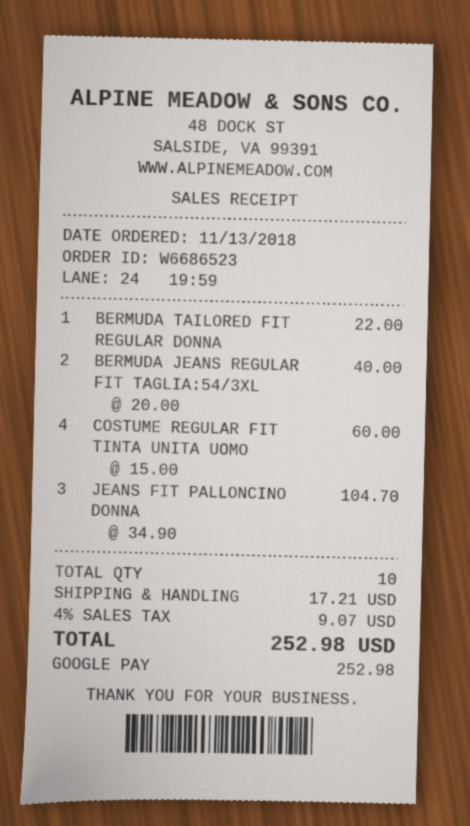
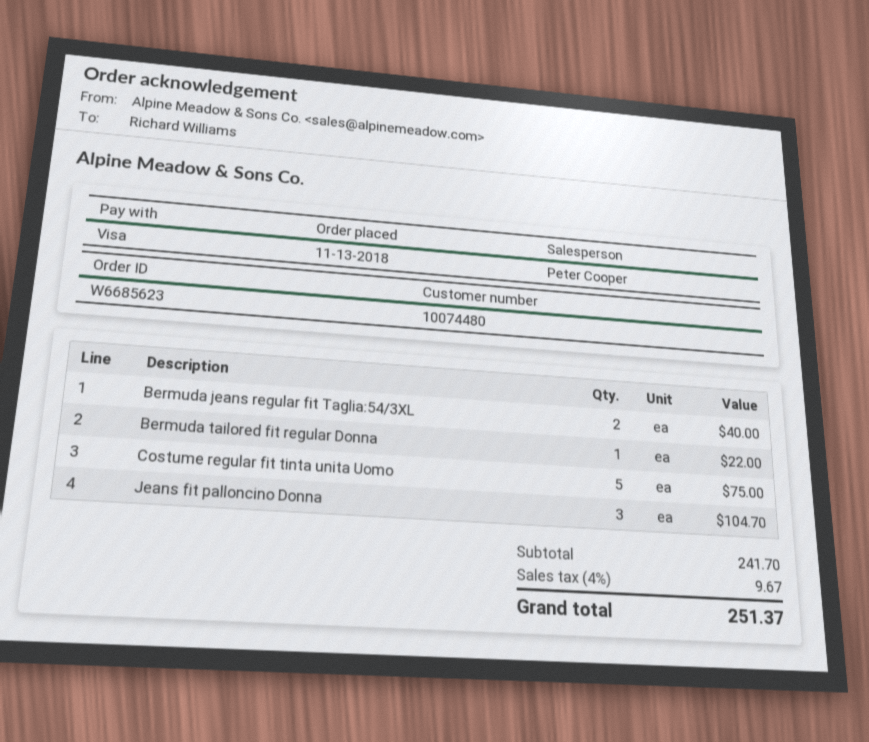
order number: W6686523 -> W6685623
payment method: Google Pay -> Visa
COSTUME REGULAR FIT TINTA UNITA UOMO: 4 for 60.00 -> 5 for 75.00
shipping: 17.21 -> none
tax: 4% = 9.07 -> 4% = 9.67
total: 252.98 -> 251.37

